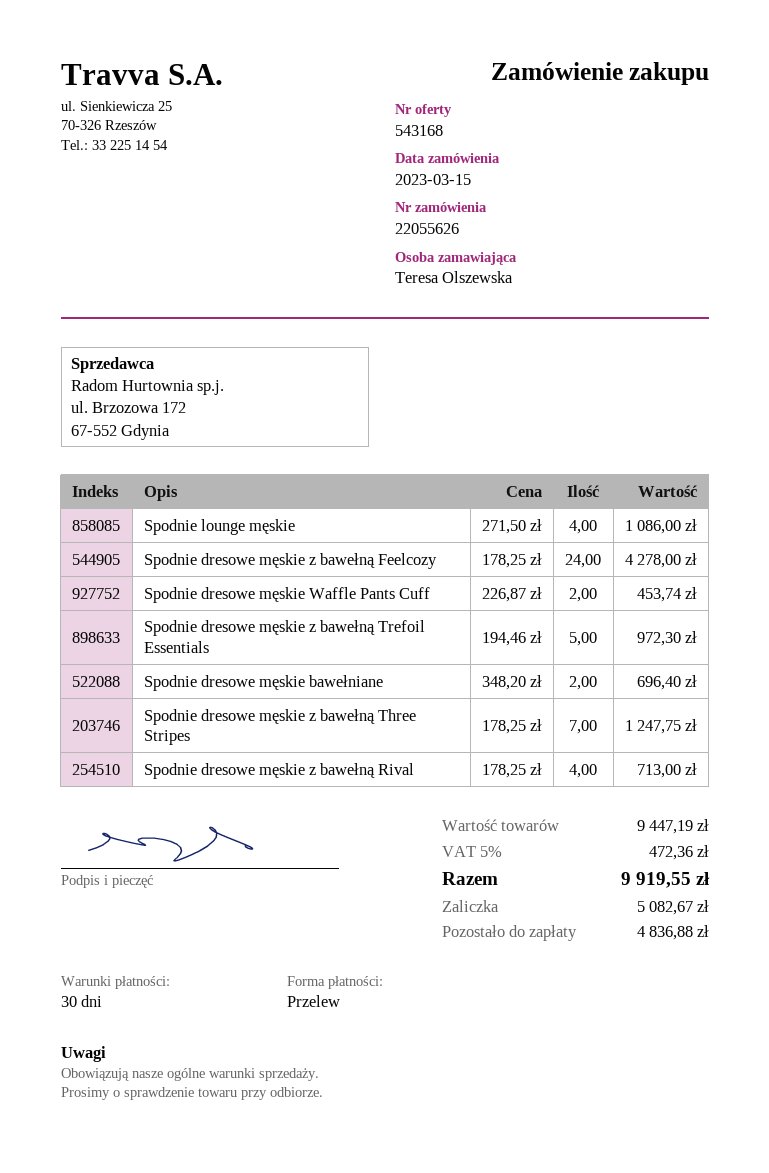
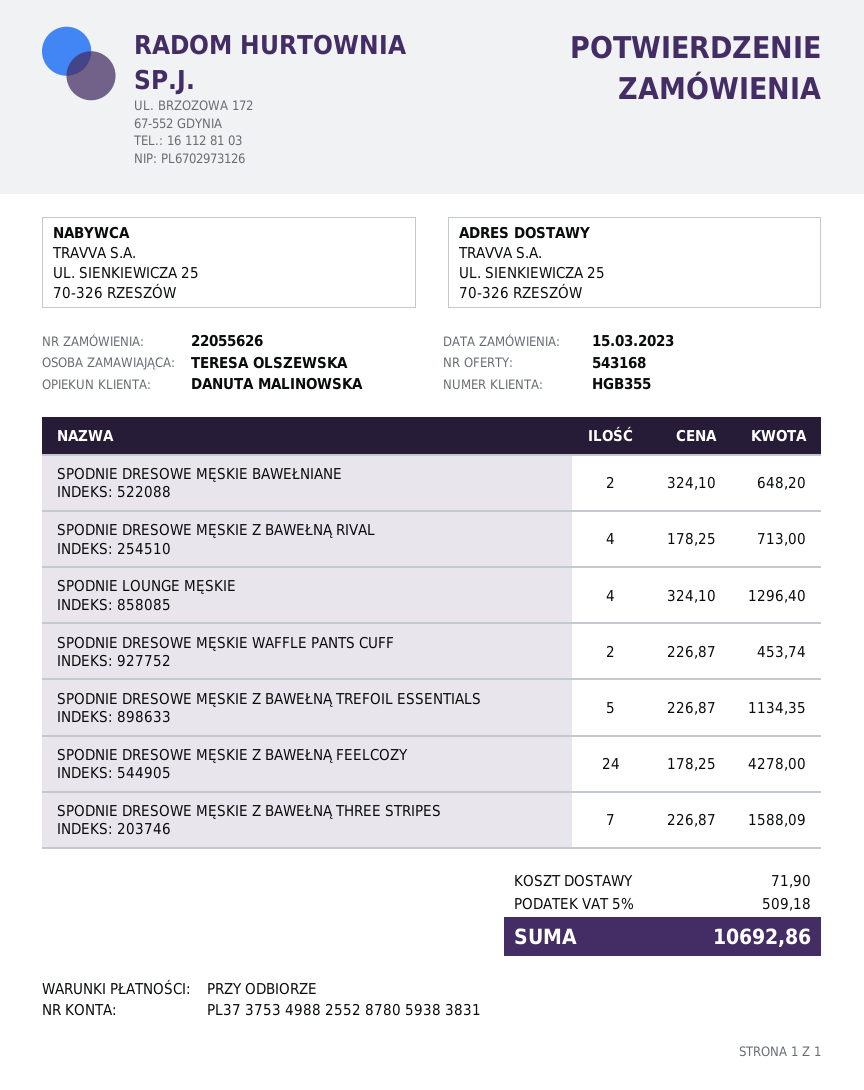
payment terms: 30 days -> on receipt
Spodnie lounge męskie: 4 x 271.50 = 1086.00 -> 4 x 324.10 = 1296.40
Spodnie dresowe męskie z bawełną Trefoil Essentials: 5 x 194.46 = 972.30 -> 5 x 226.87 = 1134.35
Spodnie dresowe męskie bawełniane: 2 x 348.20 = 696.40 -> 2 x 324.10 = 648.20
Spodnie dresowe męskie z bawełną Three Stripes: 7 x 178.25 = 1247.75 -> 7 x 226.87 = 1588.09
shipping: none -> 71.90
tax: 5% = 472.36 -> 5% = 509.18
total: 9919.55 -> 10692.86

